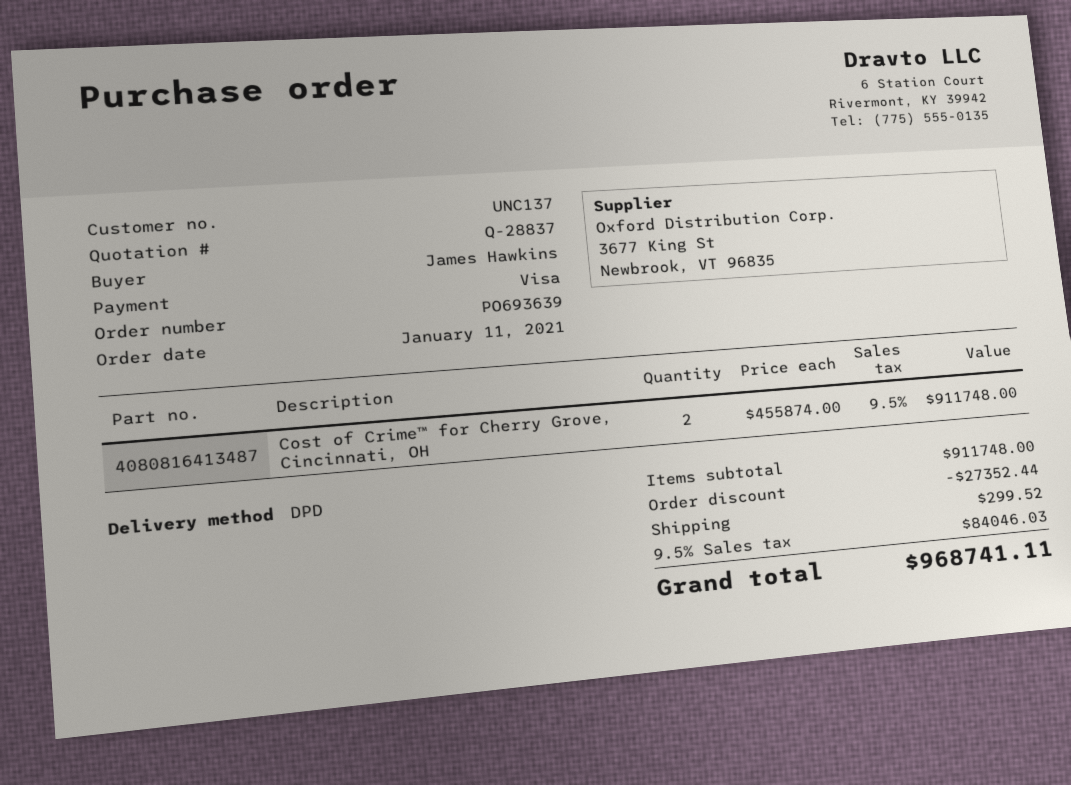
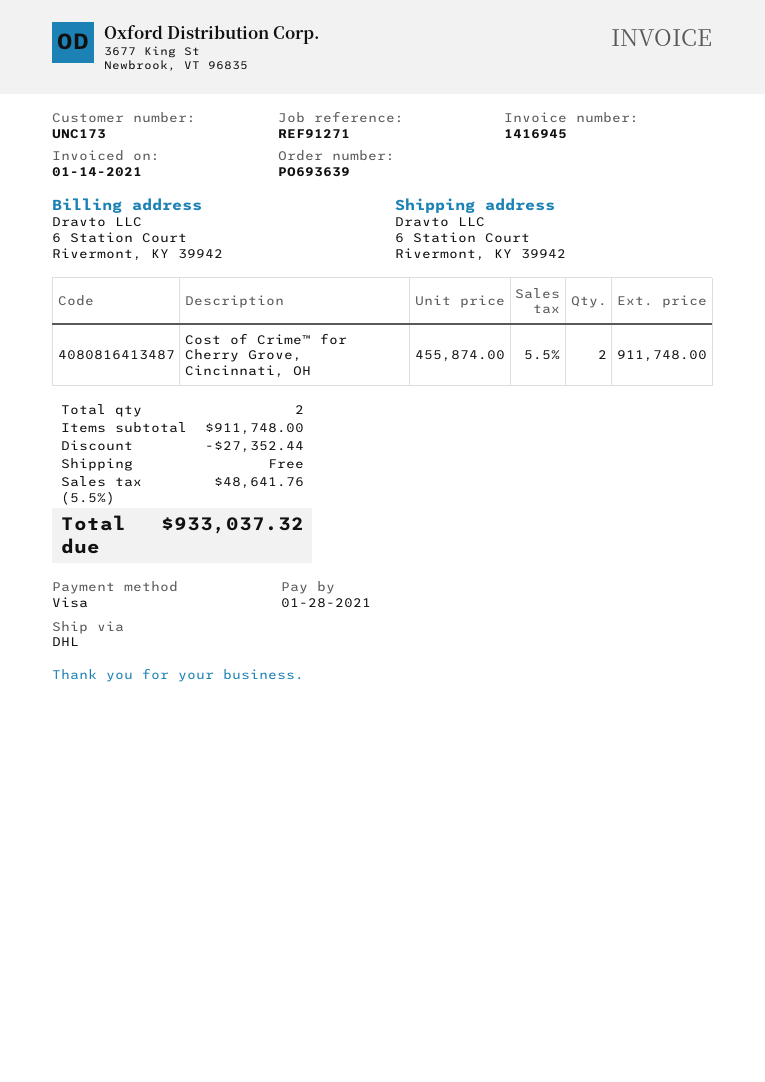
customer number: UNC137 -> UNC173
shipping method: DPD -> DHL
shipping: 299.52 -> 0.00
tax: 9.5% = 84046.03 -> 5.5% = 48641.76
total: 968741.11 -> 933037.32

